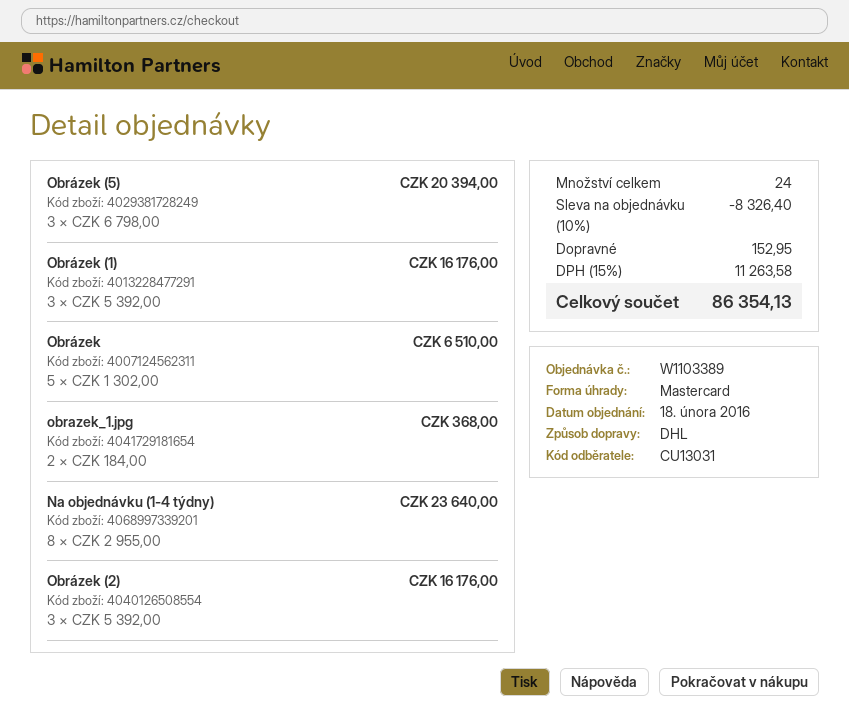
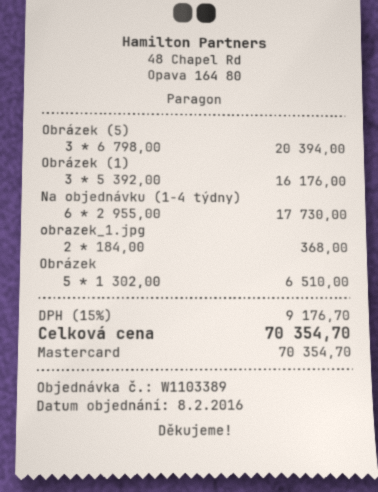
order date: 2016-02-18 -> 2016-02-08
Na objednávku (1-4 týdny): 8 x 2955.00 = 23640.00 -> 6 x 2955.00 = 17730.00
Obrázek (2): 3 x 5392.00 = 16176.00 -> none
discount: 10% = 8326.40 -> none
shipping: 152.95 -> none
tax: 15% = 11263.58 -> 15% = 9176.70
total: 86354.13 -> 70354.70

